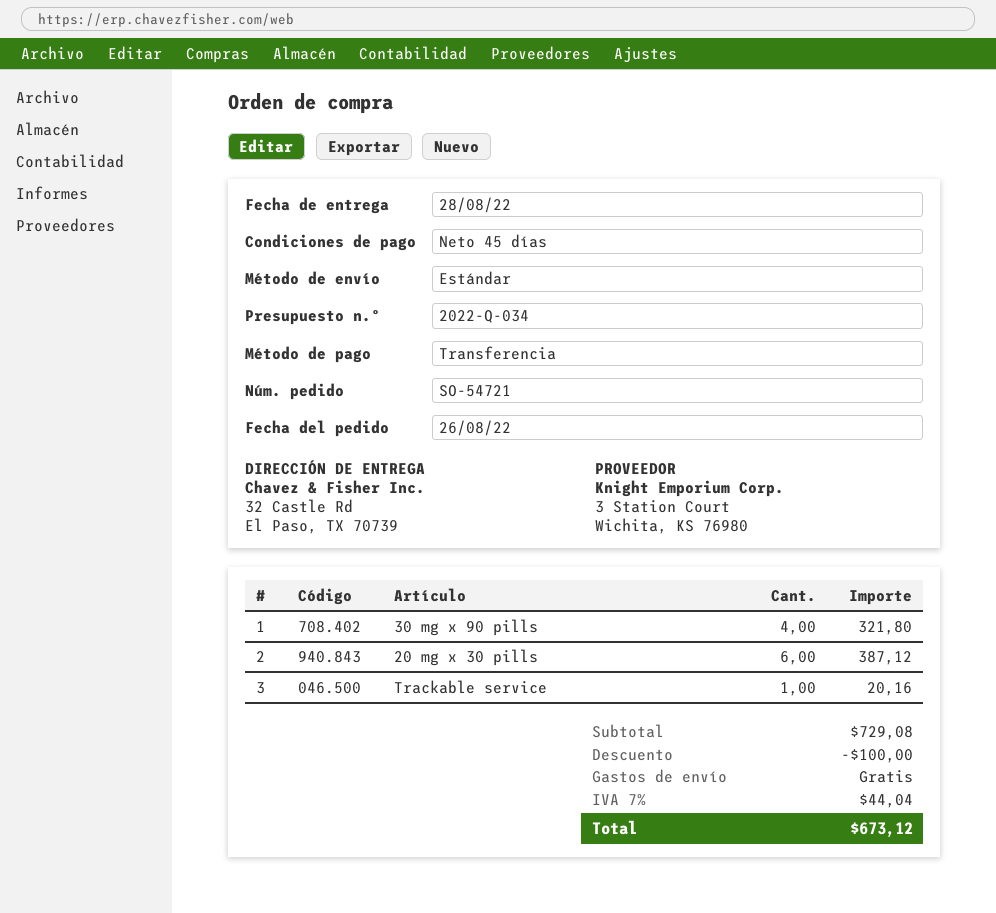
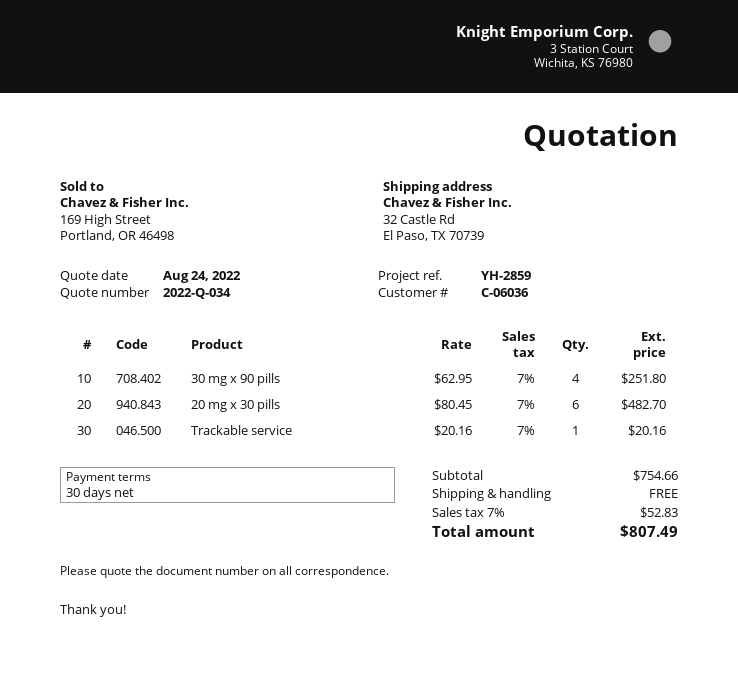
payment terms: 45 days -> 30 days
30 mg x 90 pills: 4 for 321.80 -> 4 for 251.80
20 mg x 30 pills: 6 for 387.12 -> 6 for 482.70
subtotal: 729.08 -> 754.66
discount: 100.00 -> none
tax: 7% = 44.04 -> 7% = 52.83
total: 673.12 -> 807.49

